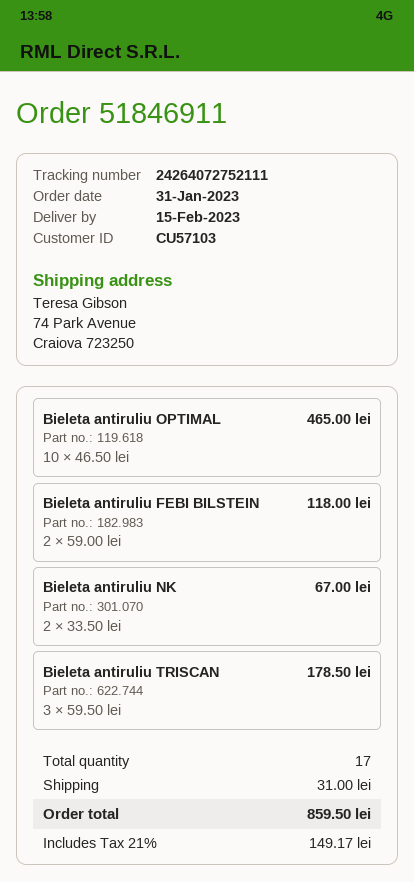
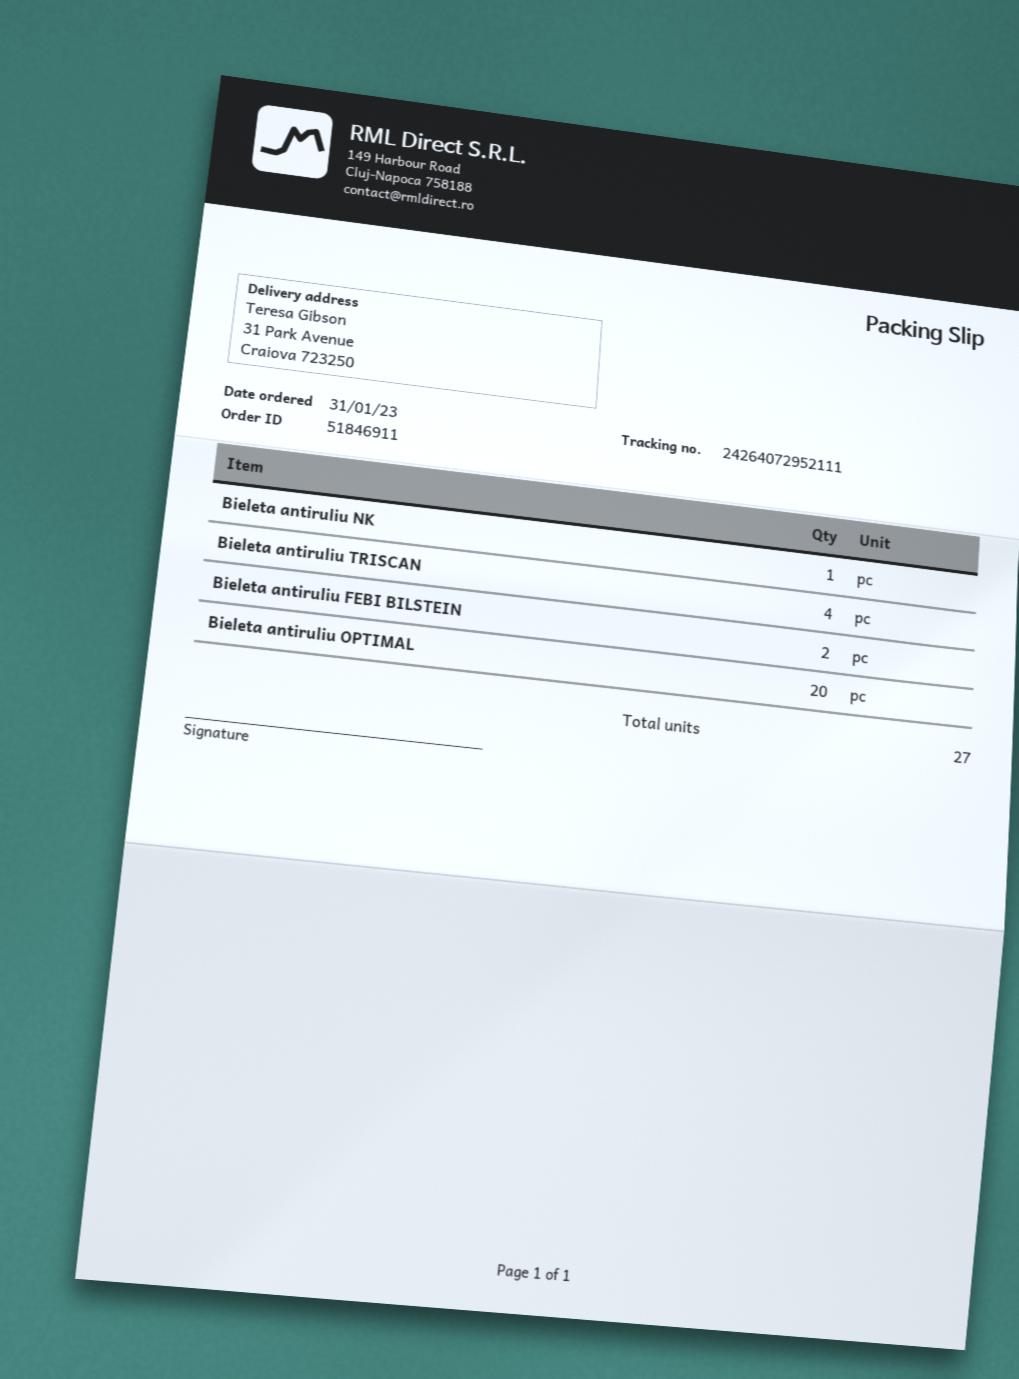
tracking number: 24264072752111 -> 24264072952111
ship to: 74 Park Avenue, Craiova 723250 -> 31 Park Avenue, Craiova 723250
Bieleta antiruliu OPTIMAL: 10 -> 20
Bieleta antiruliu NK: 2 -> 1
Bieleta antiruliu TRISCAN: 3 -> 4
total quantity: 17 -> 27

